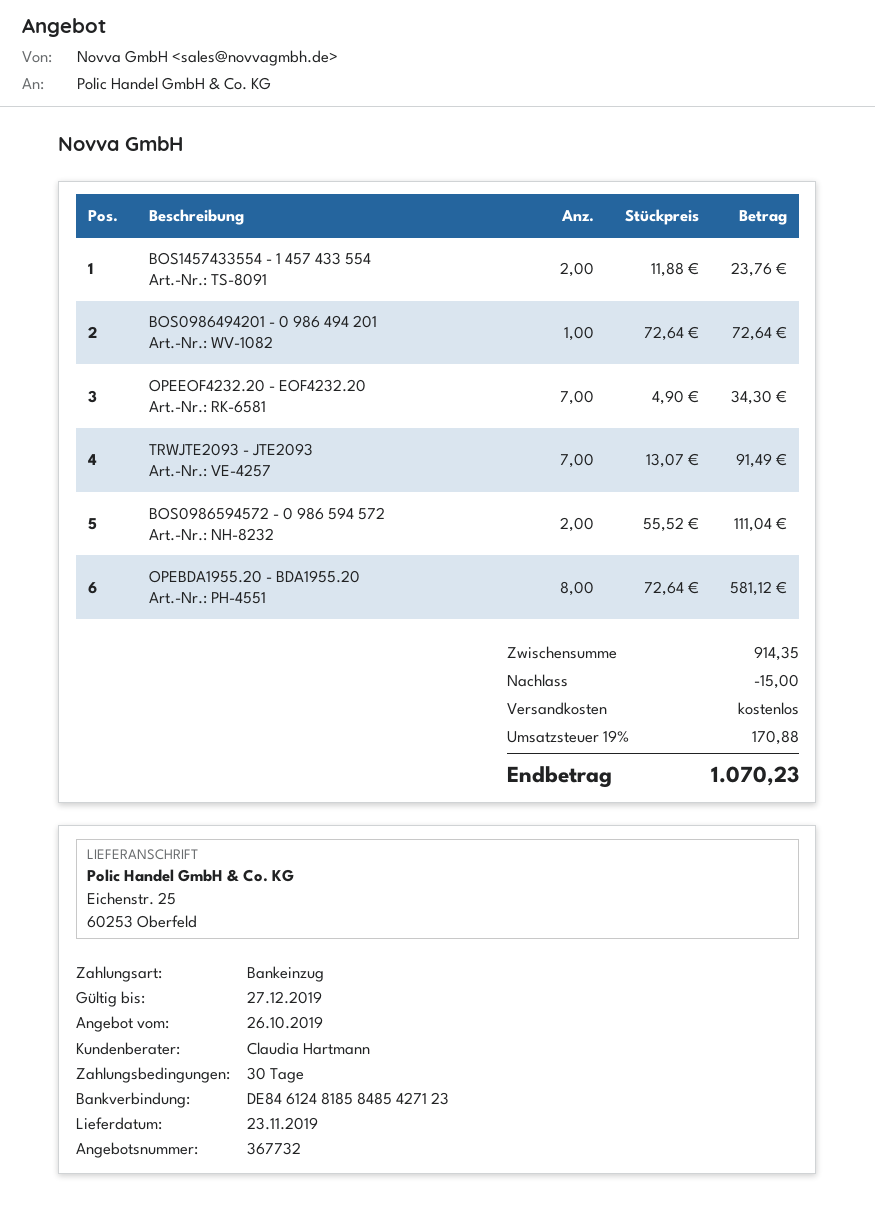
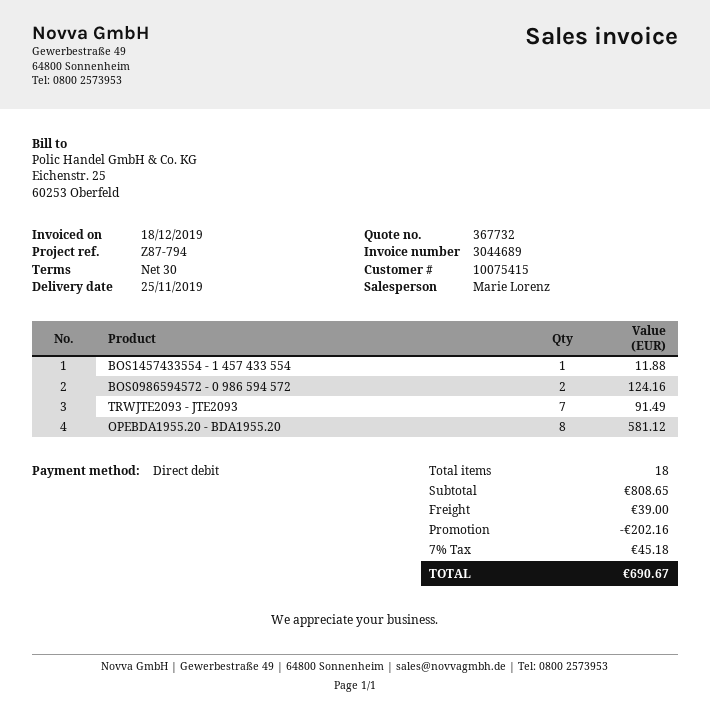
delivery date: 2019-11-23 -> 2019-11-25
sales rep: Claudia Hartmann -> Marie Lorenz
BOS1457433554 - 1 457 433 554: 2 for 23.76 -> 1 for 11.88
BOS0986494201 - 0 986 494 201: 1 for 72.64 -> none
OPEEOF4232.20 - EOF4232.20: 7 for 34.30 -> none
BOS0986594572 - 0 986 594 572: 2 for 111.04 -> 2 for 124.16
subtotal: 914.35 -> 808.65
discount: 15.00 -> 202.16
shipping: 0.00 -> 39.00
tax: 19% = 170.88 -> 7% = 45.18
total: 1070.23 -> 690.67

